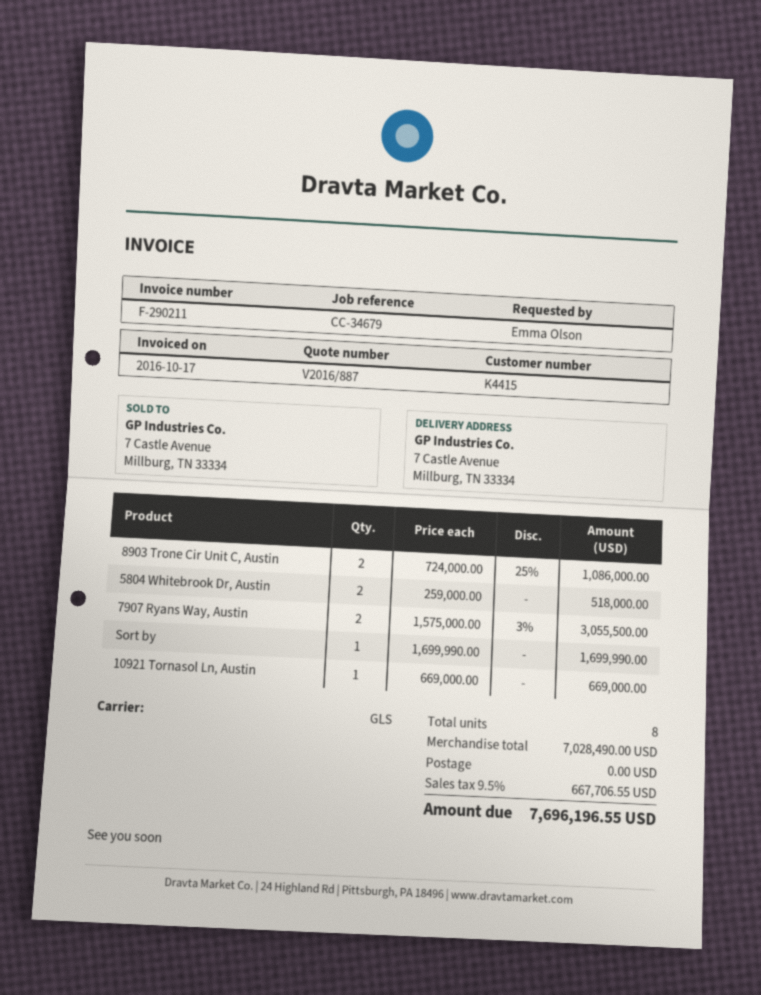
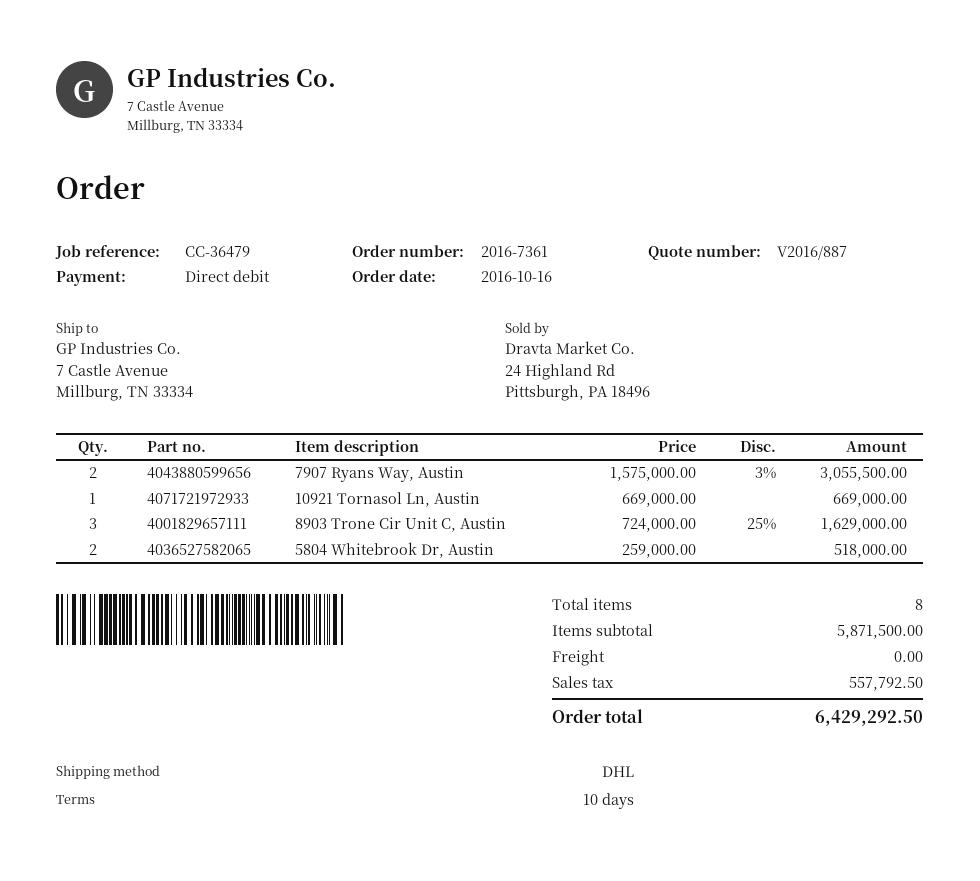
reference: CC-34679 -> CC-36479
shipping method: GLS -> DHL
8903 Trone Cir Unit C, Austin: 2 x 724000.00 - 25% = 1086000.00 -> 3 x 724000.00 - 25% = 1629000.00
Sort by: 1 x 1699990.00 = 1699990.00 -> none
subtotal: 7028490.00 -> 5871500.00
tax: 667706.55 -> 557792.50
total: 7696196.55 -> 6429292.50

